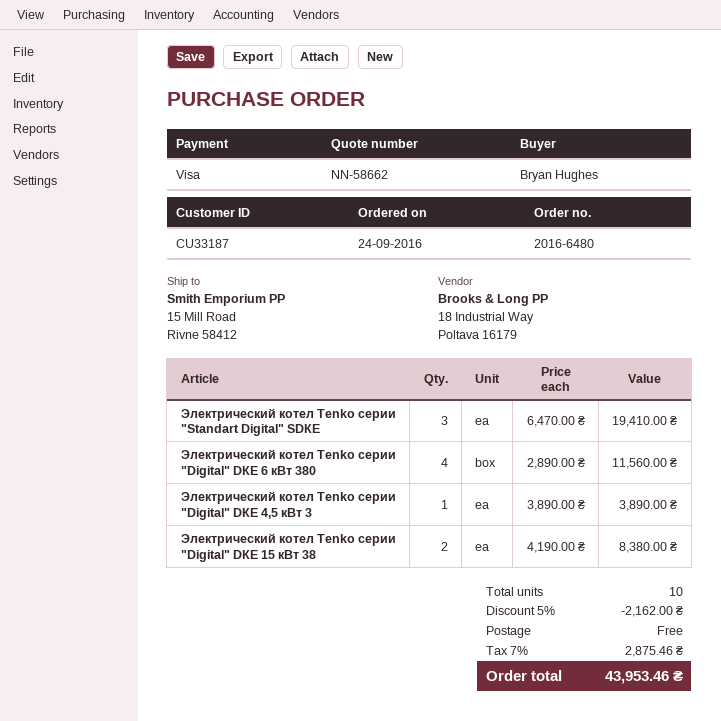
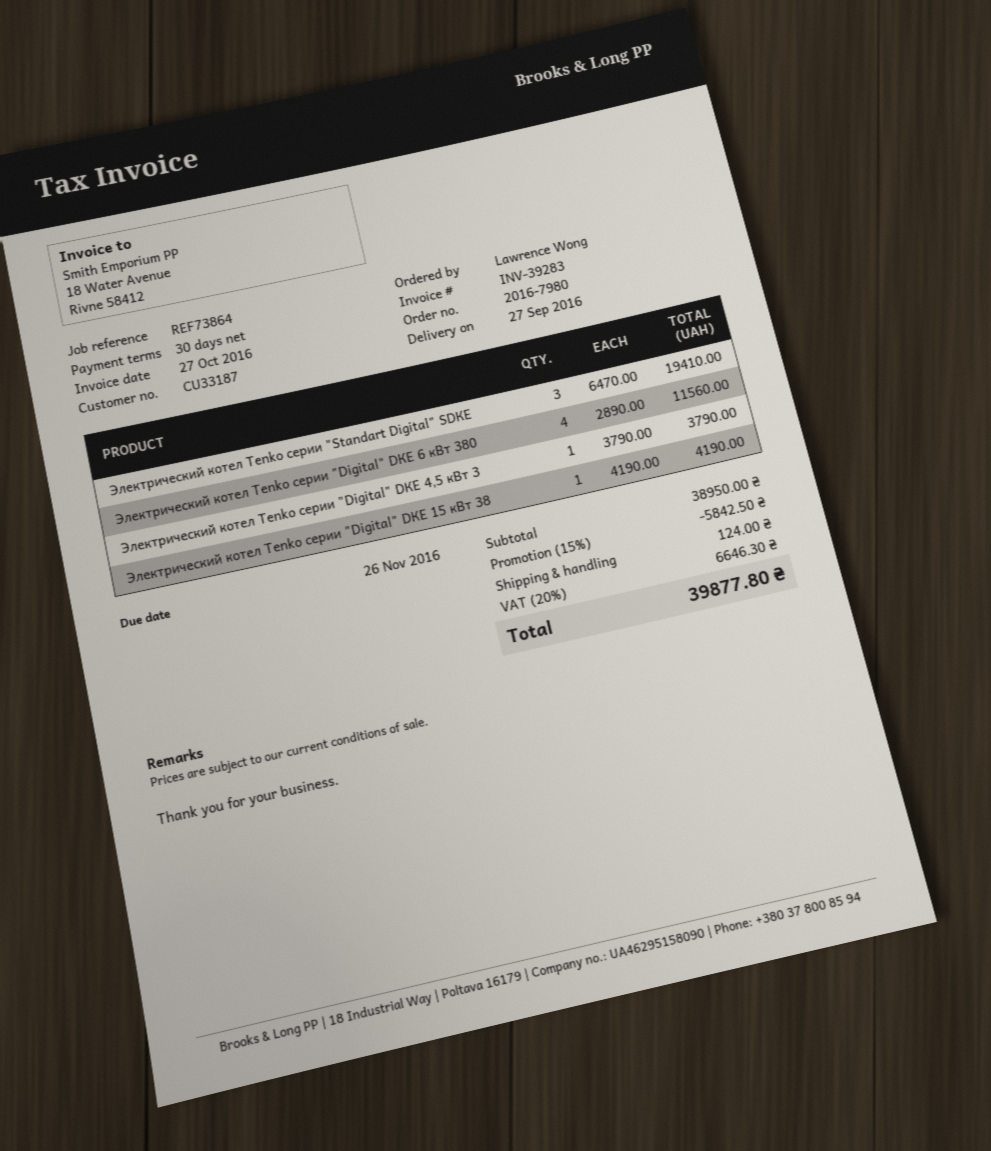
order number: 2016-6480 -> 2016-7980
ordered by: Bryan Hughes -> Lawrence Wong
Электрический котел Tenko серии "Digital" DКЕ 4,5 кВт 3: 1 x 3890.00 = 3890.00 -> 1 x 3790.00 = 3790.00
Электрический котел Tenko серии "Digital" DКЕ 15 кВт 38: 2 x 4190.00 = 8380.00 -> 1 x 4190.00 = 4190.00
discount: 5% = 2162.00 -> 15% = 5842.50
shipping: 0.00 -> 124.00
tax: 7% = 2875.46 -> 20% = 6646.30
total: 43953.46 -> 39877.80

